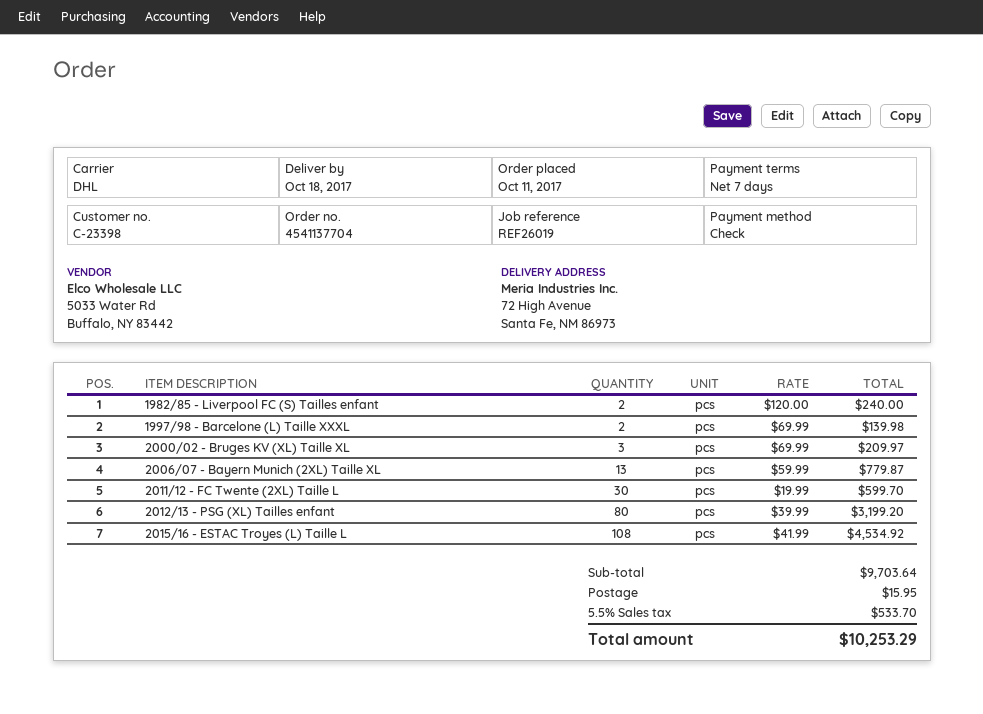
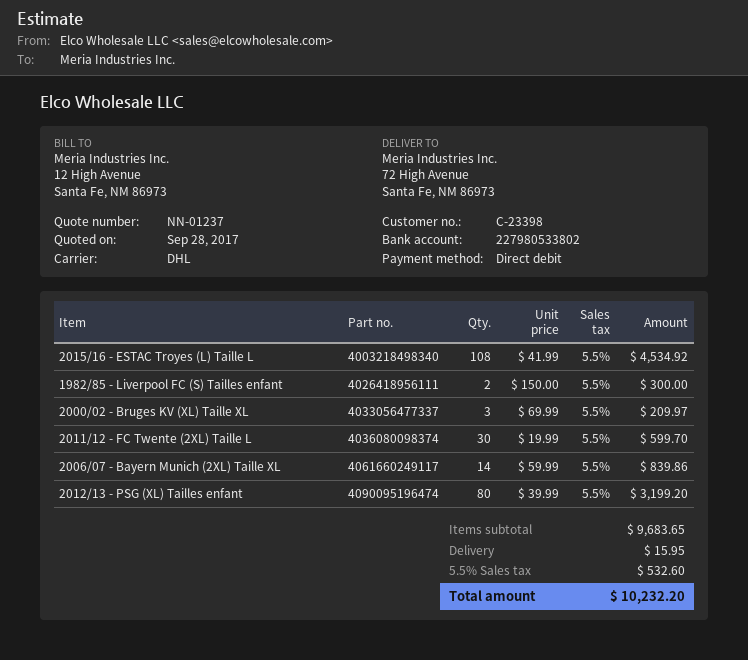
payment method: cheque -> direct debit
1982/85 - Liverpool FC (S) Tailles enfant: 2 x 120.00 = 240.00 -> 2 x 150.00 = 300.00
1997/98 - Barcelone (L) Taille XXXL: 2 x 69.99 = 139.98 -> none
2006/07 - Bayern Munich (2XL) Taille XL: 13 x 59.99 = 779.87 -> 14 x 59.99 = 839.86
subtotal: 9703.64 -> 9683.65
tax: 5.5% = 533.70 -> 5.5% = 532.60
total: 10253.29 -> 10232.20

